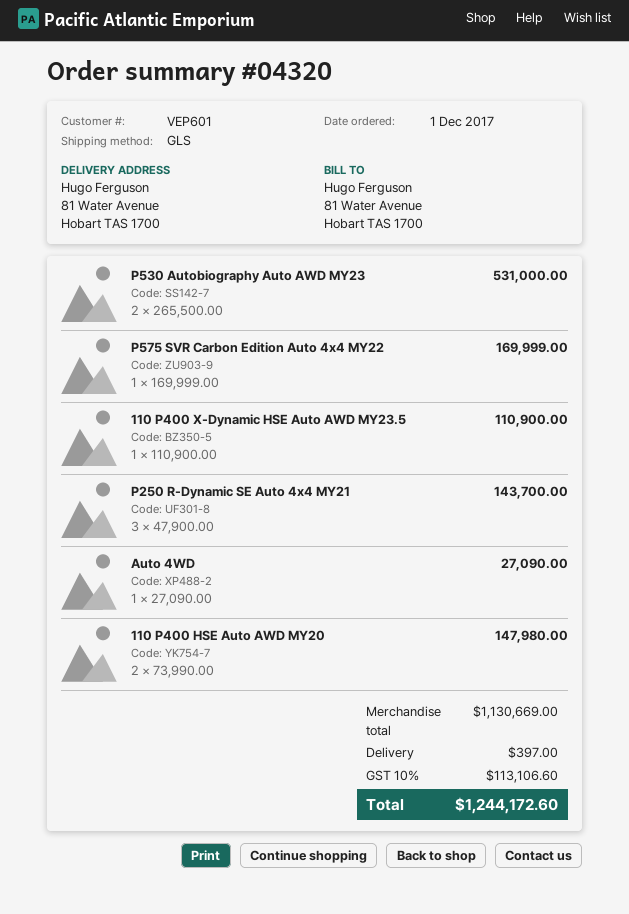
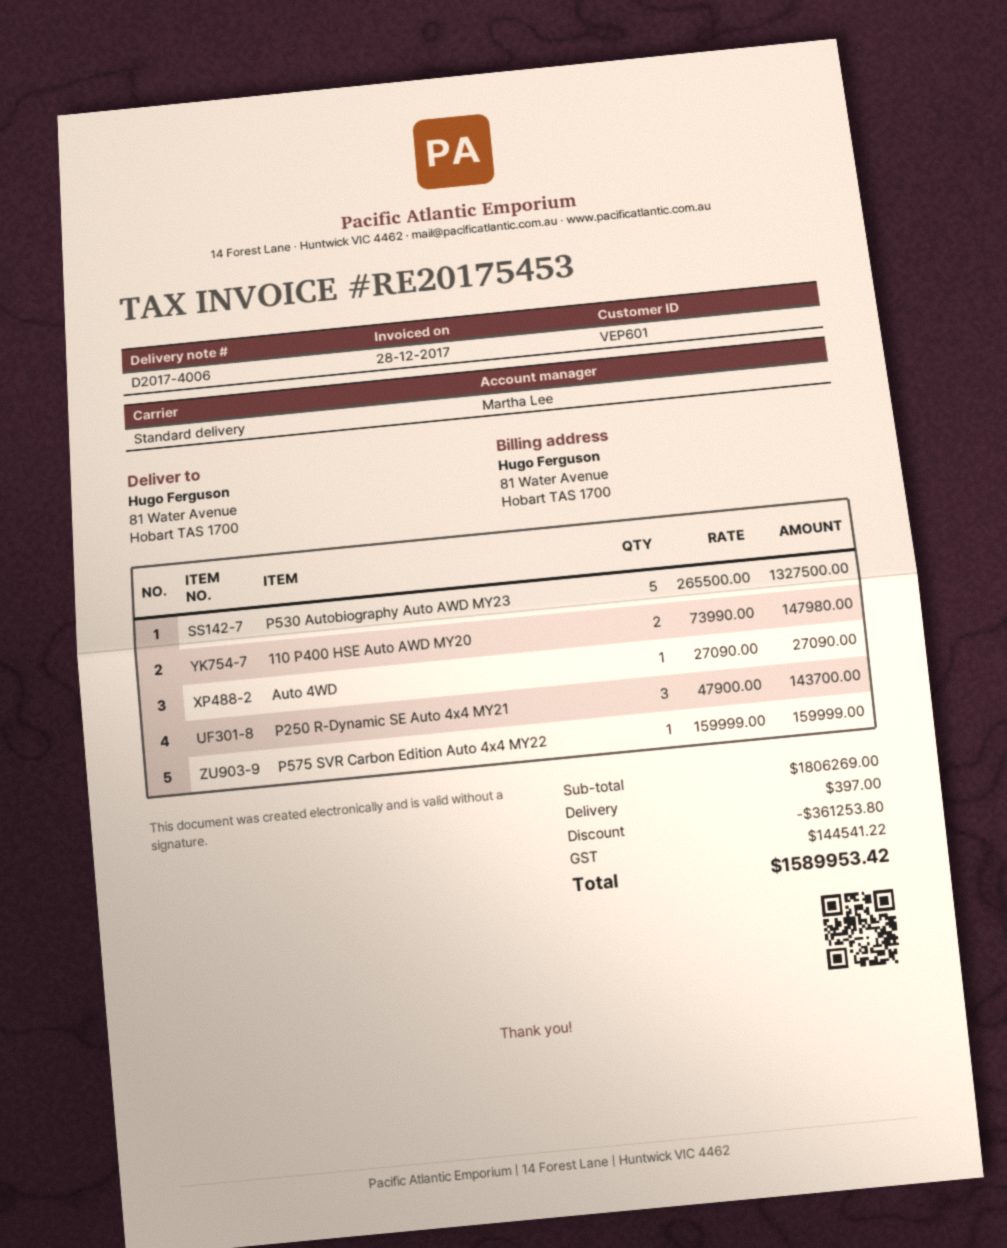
shipping method: GLS -> standard
P530 Autobiography Auto AWD MY23: 2 x 265500.00 = 531000.00 -> 5 x 265500.00 = 1327500.00
P575 SVR Carbon Edition Auto 4x4 MY22: 1 x 169999.00 = 169999.00 -> 1 x 159999.00 = 159999.00
110 P400 X-Dynamic HSE Auto AWD MY23.5: 1 x 110900.00 = 110900.00 -> none
subtotal: 1130669.00 -> 1806269.00
discount: none -> 361253.80
tax: 113106.60 -> 144541.22
total: 1244172.60 -> 1589953.42

